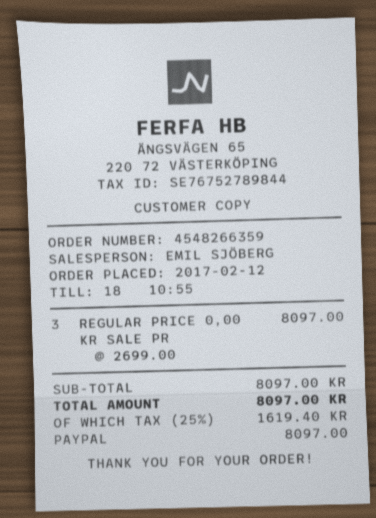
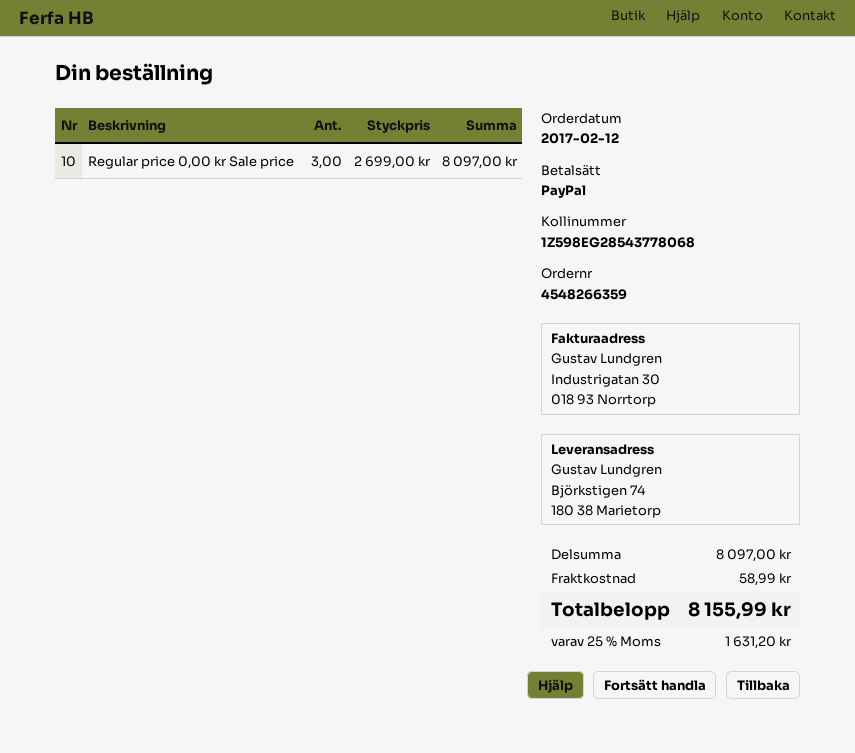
shipping: none -> 58.99
tax: 25% = 1619.40 -> 25% = 1631.20
total: 8097.00 -> 8155.99

